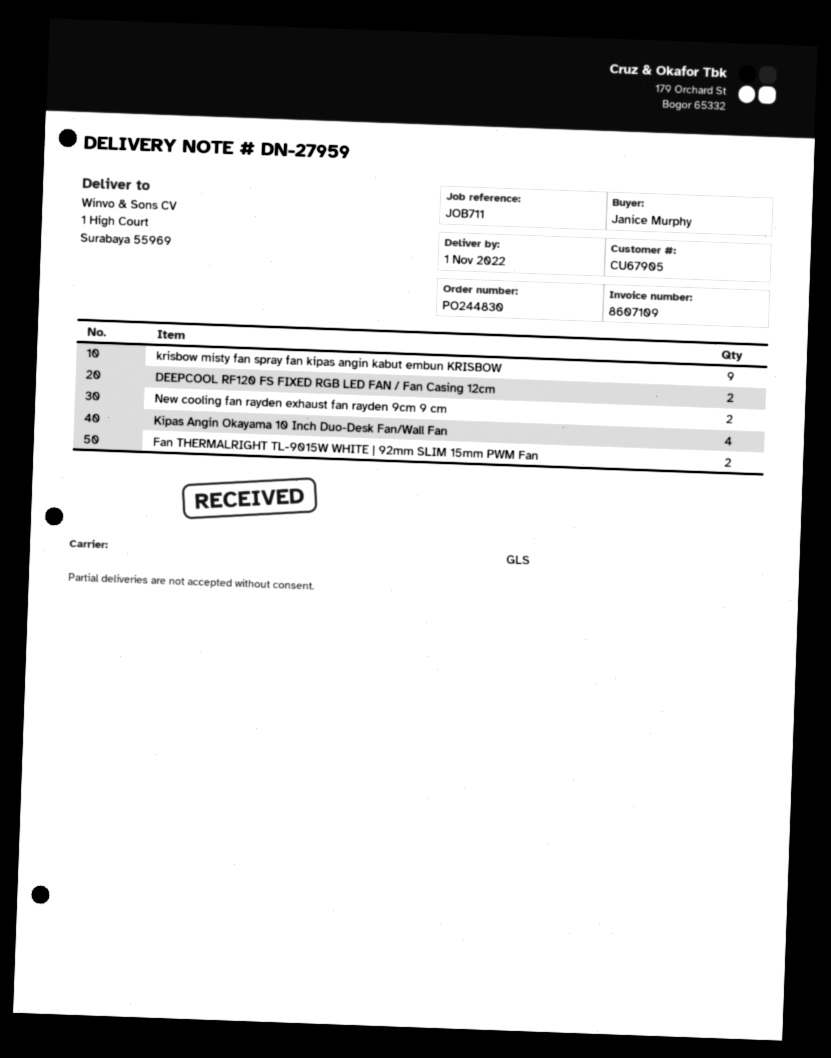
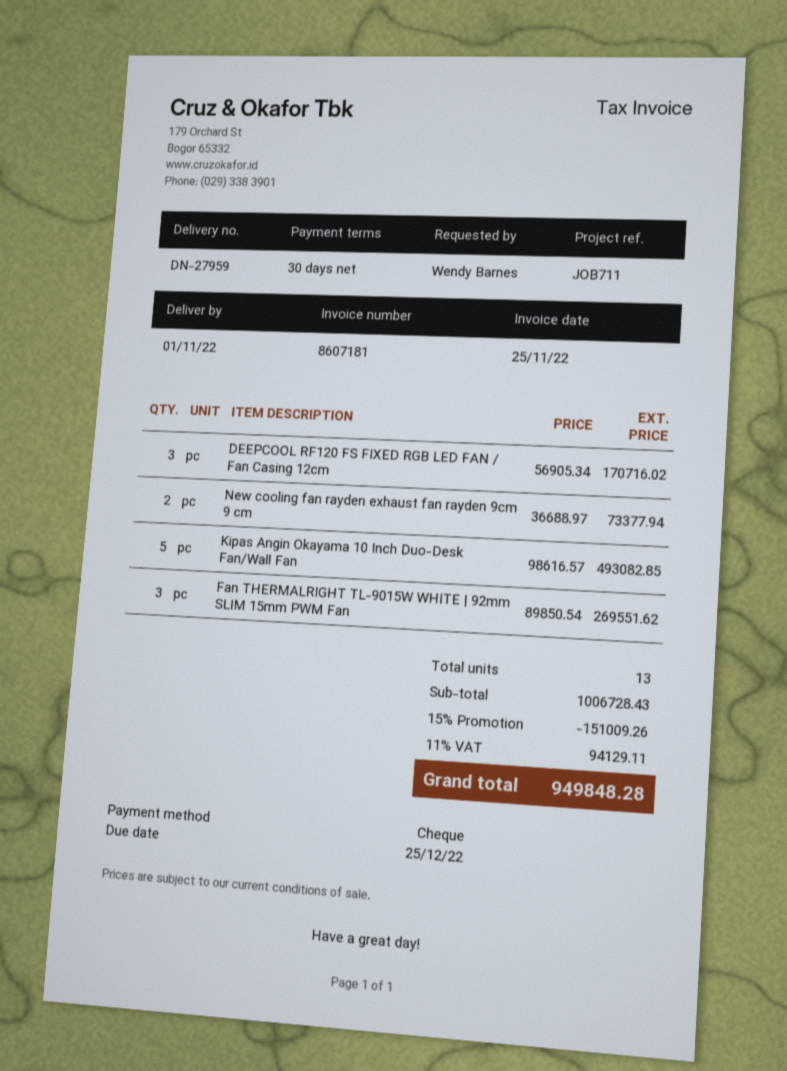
invoice number: 8607109 -> 8607181
ordered by: Janice Murphy -> Wendy Barnes
krisbow misty fan spray fan kipas angin kabut embun KRISBOW: 9 -> none
DEEPCOOL RF120 FS FIXED RGB LED FAN / Fan Casing 12cm: 2 -> 3
Kipas Angin Okayama 10 Inch Duo-Desk Fan/Wall Fan: 4 -> 5
Fan THERMALRIGHT TL-9015W WHITE | 92mm SLIM 15mm PWM Fan: 2 -> 3

